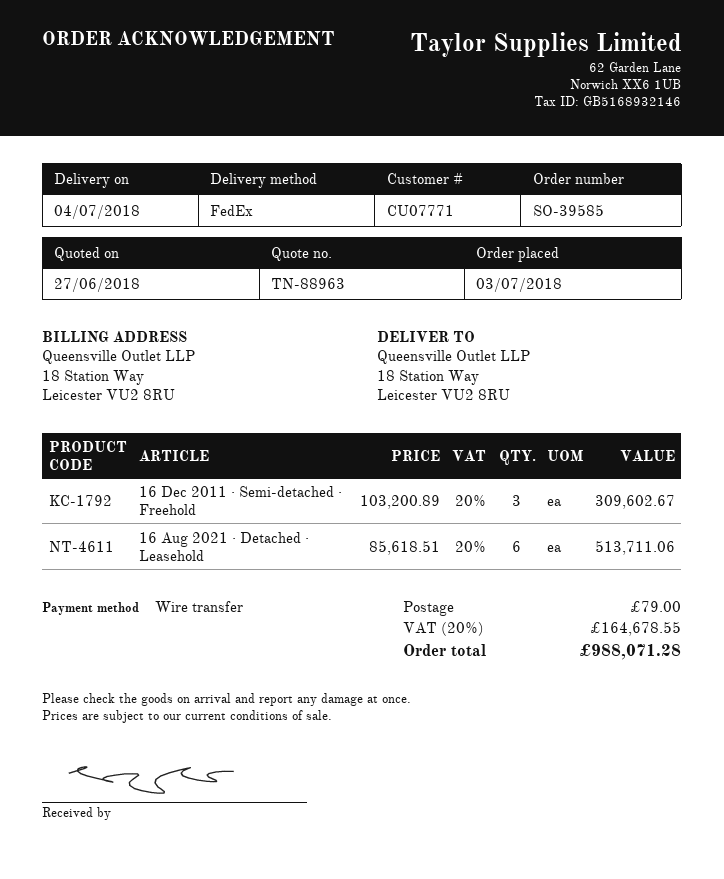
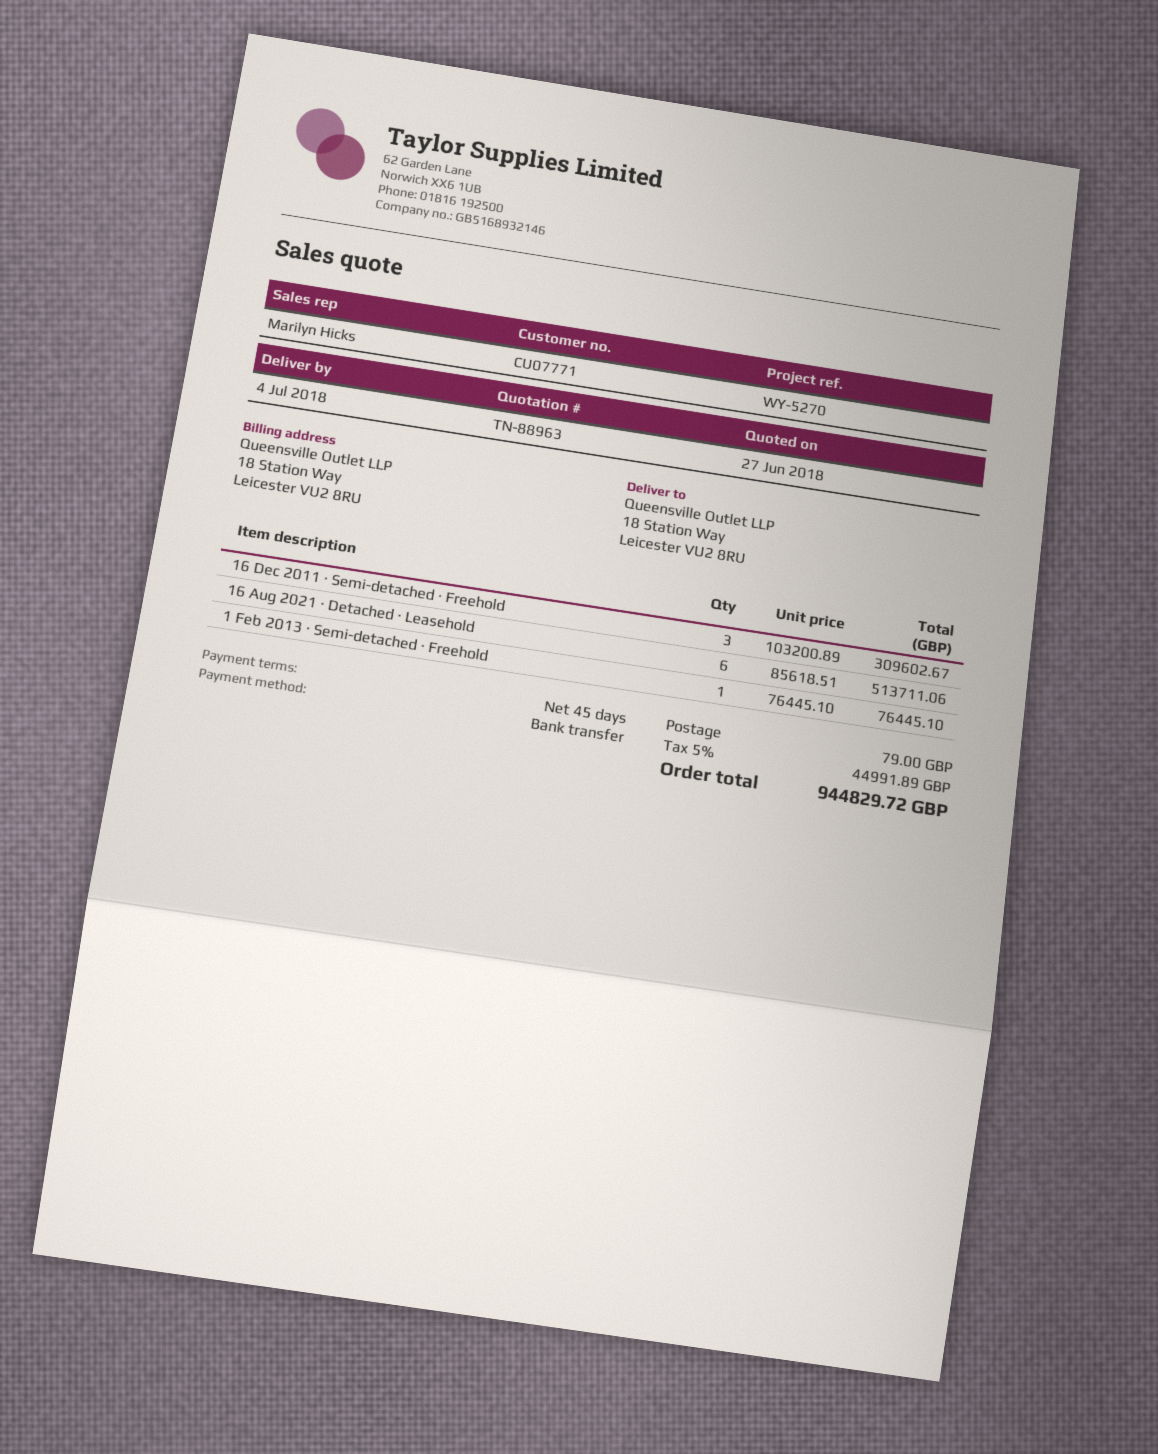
1 Feb 2013 · Semi-detached · Freehold: none -> 1 x 76445.10 = 76445.10
tax: 20% = 164678.55 -> 5% = 44991.89
total: 988071.28 -> 944829.72

